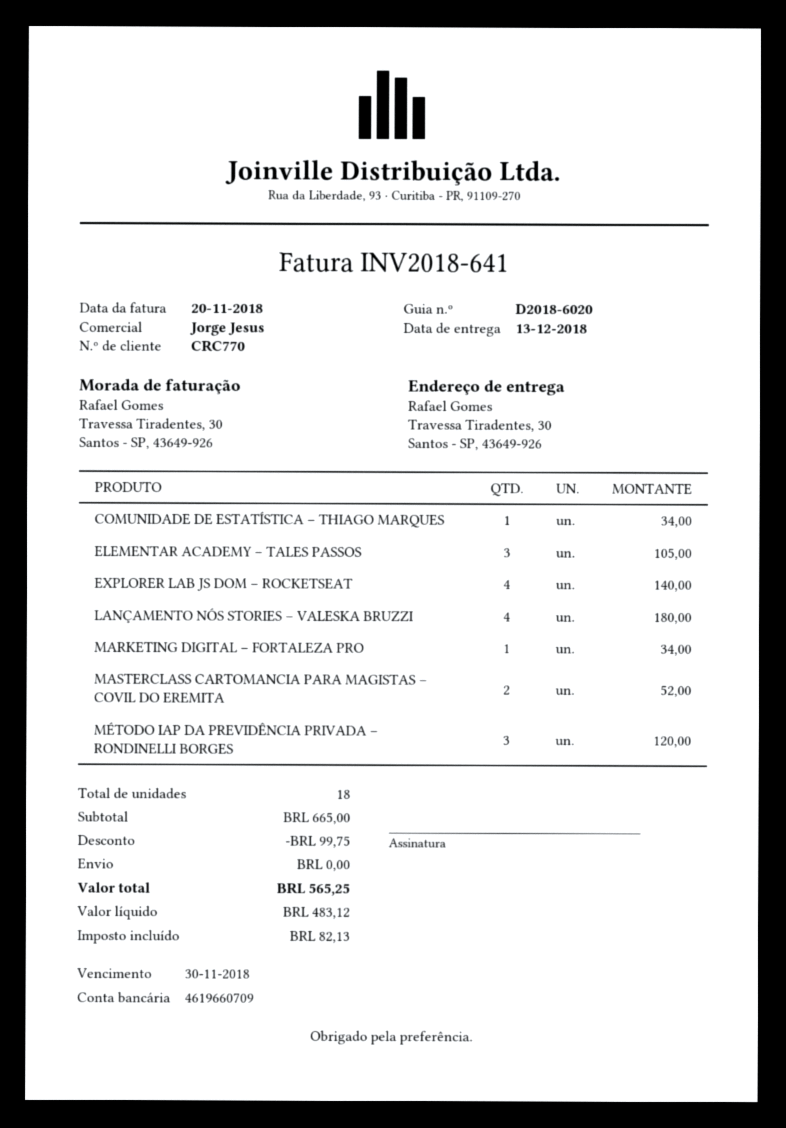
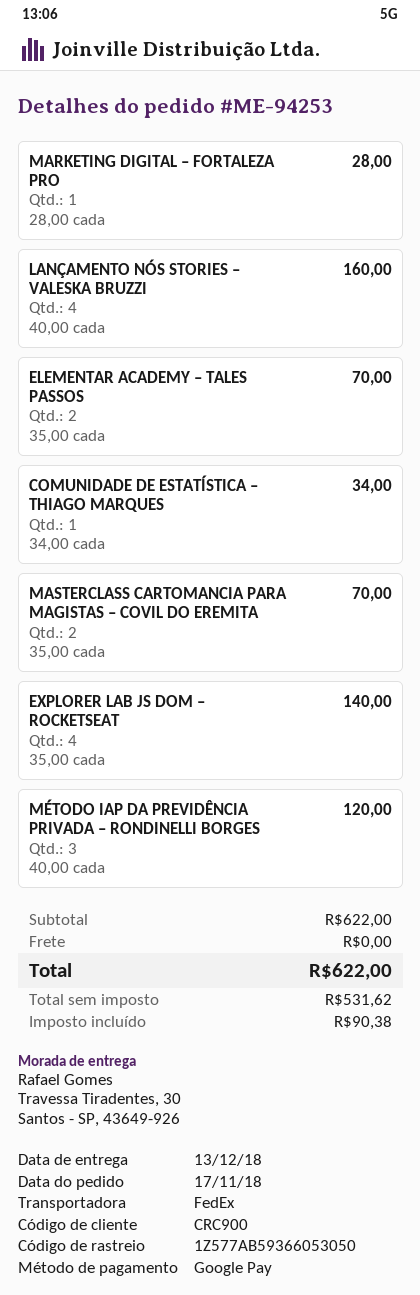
customer number: CRC770 -> CRC900
ELEMENTAR ACADEMY – TALES PASSOS: 3 for 105.00 -> 2 for 70.00
LANÇAMENTO NÓS STORIES – VALESKA BRUZZI: 4 for 180.00 -> 4 for 160.00
MARKETING DIGITAL – FORTALEZA PRO: 1 for 34.00 -> 1 for 28.00
MASTERCLASS CARTOMANCIA PARA MAGISTAS – COVIL DO EREMITA: 2 for 52.00 -> 2 for 70.00
subtotal: 665.00 -> 622.00
discount: 99.75 -> none
net: 483.12 -> 531.62
tax: 82.13 -> 90.38
total: 565.25 -> 622.00

